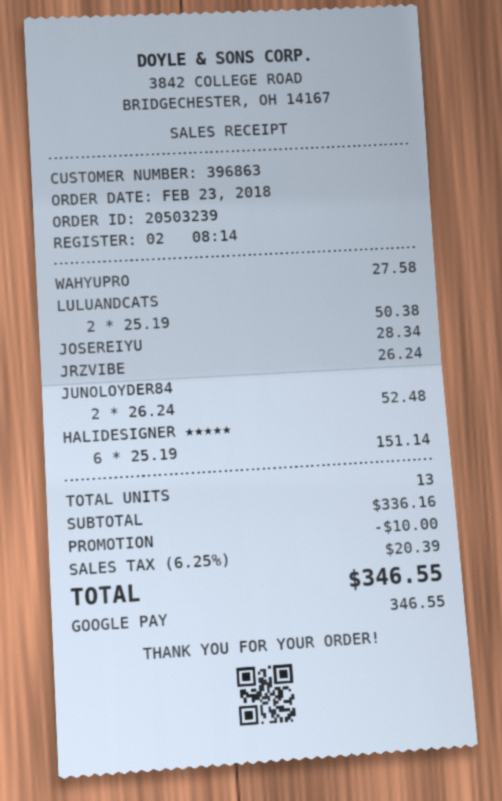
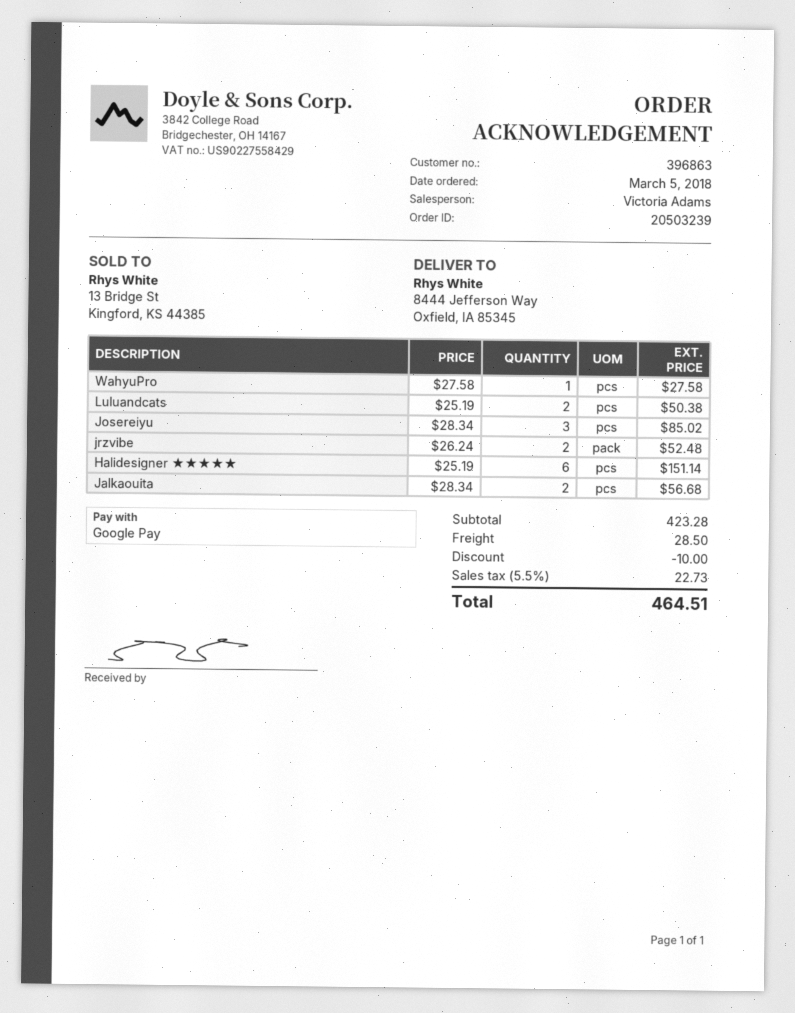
order date: 2018-02-23 -> 2018-03-05
JOSEREIYU: 1 x 28.34 = 28.34 -> 3 x 28.34 = 85.02
JRZVIBE: 1 x 26.24 = 26.24 -> 2 x 26.24 = 52.48
JUNOLOYDER84: 2 x 26.24 = 52.48 -> none
Jalkaouita: none -> 2 x 28.34 = 56.68
subtotal: 336.16 -> 423.28
shipping: none -> 28.50
tax: 6.25% = 20.39 -> 5.5% = 22.73
total: 346.55 -> 464.51

